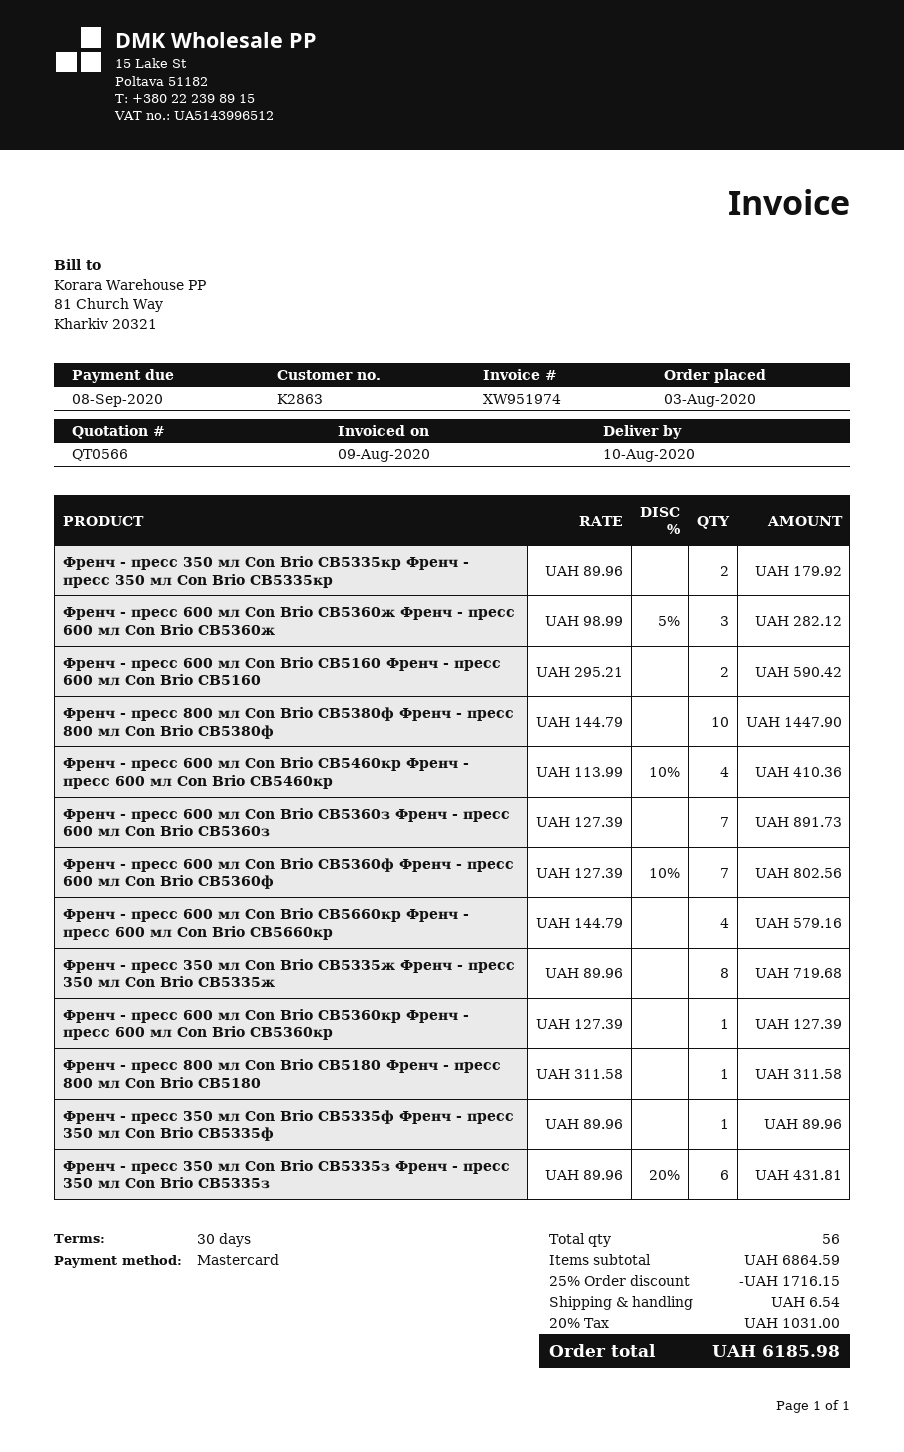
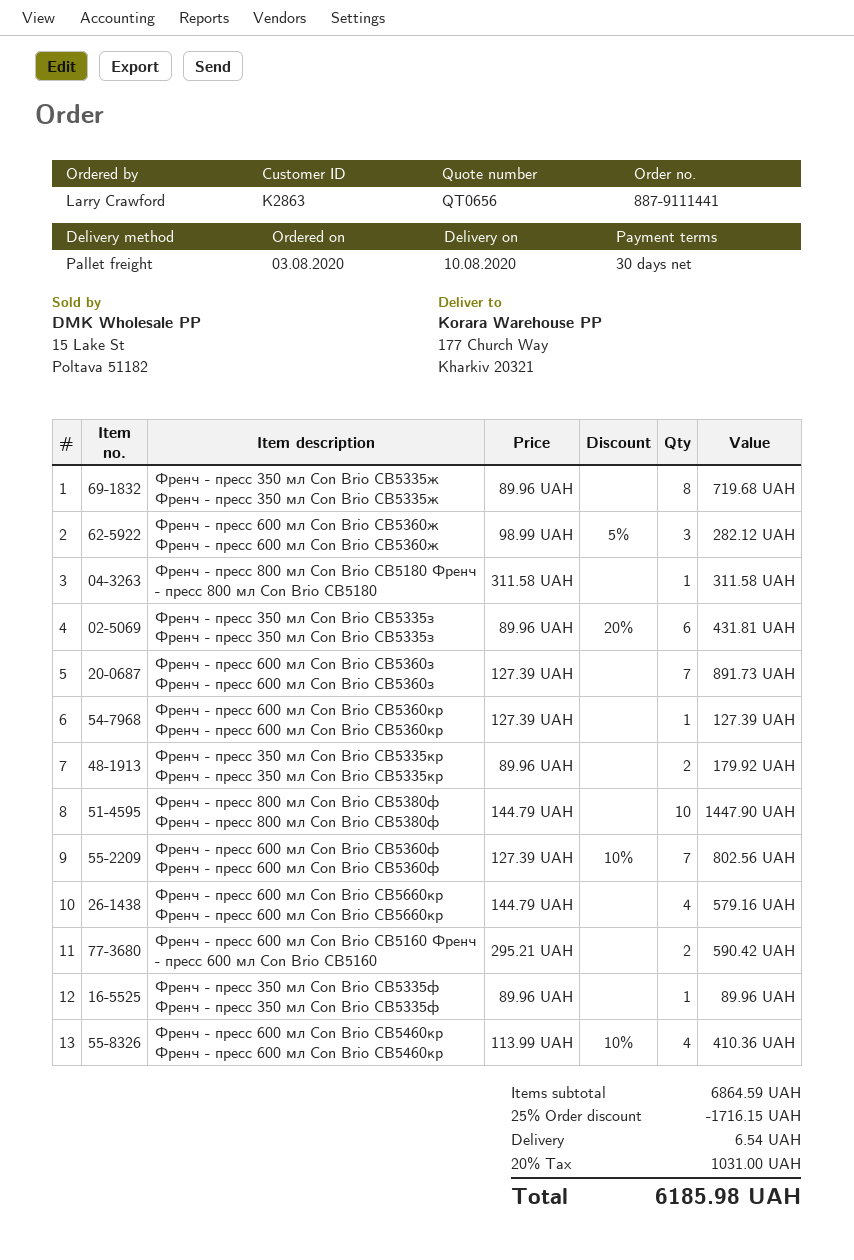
quote number: QT0566 -> QT0656

